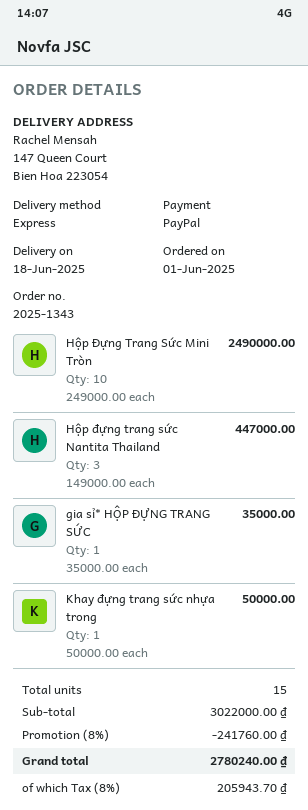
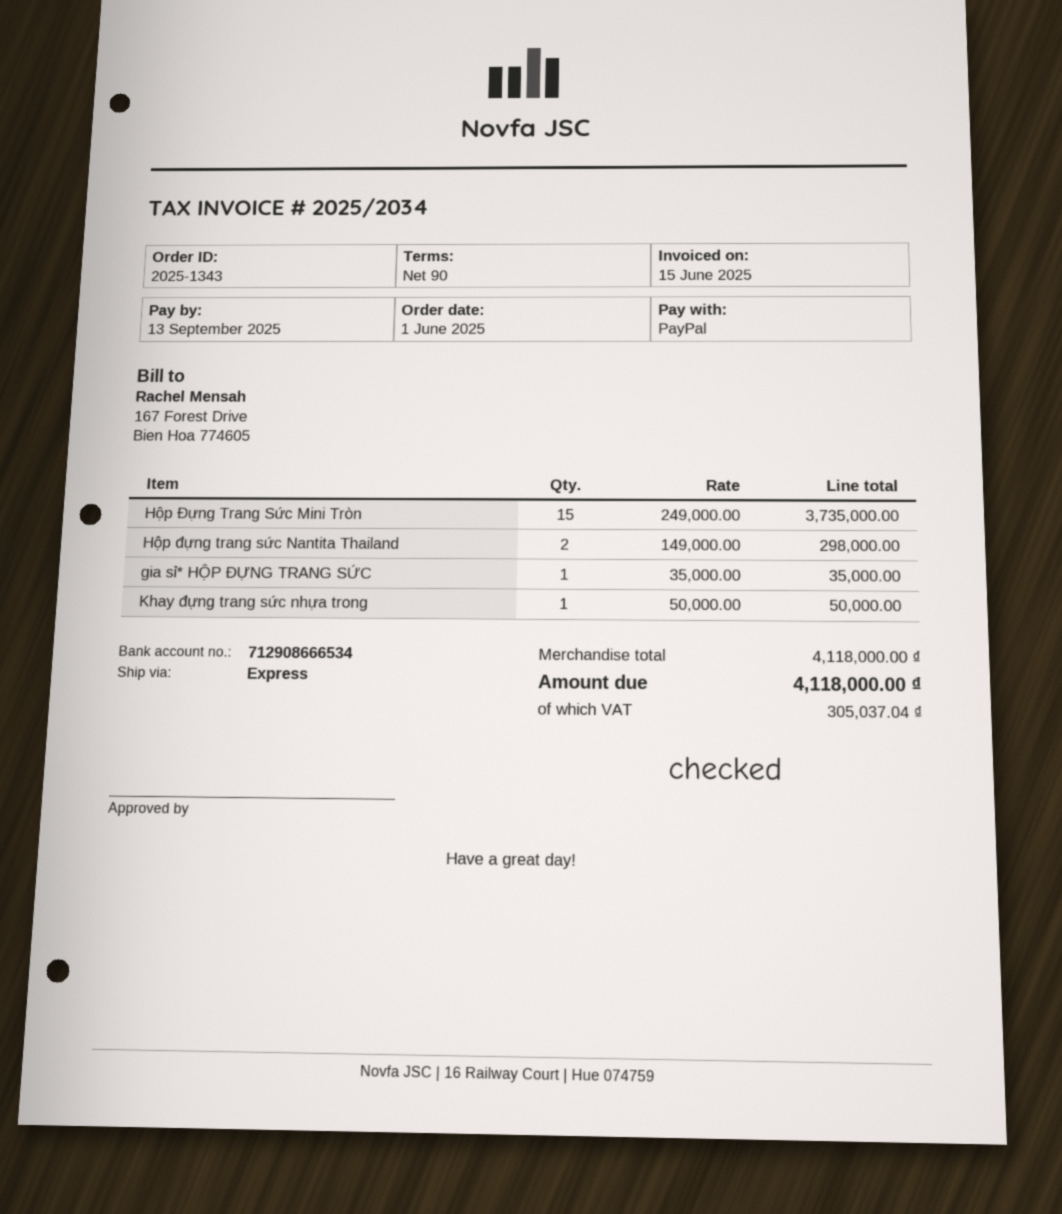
Hộp Đựng Trang Sức Mini Tròn: 10 x 249000.00 = 2490000.00 -> 15 x 249000.00 = 3735000.00
Hộp đựng trang sức Nantita Thailand: 3 x 149000.00 = 447000.00 -> 2 x 149000.00 = 298000.00
subtotal: 3022000.00 -> 4118000.00
discount: 8% = 241760.00 -> none
tax: 205943.70 -> 305037.04
total: 2780240.00 -> 4118000.00

